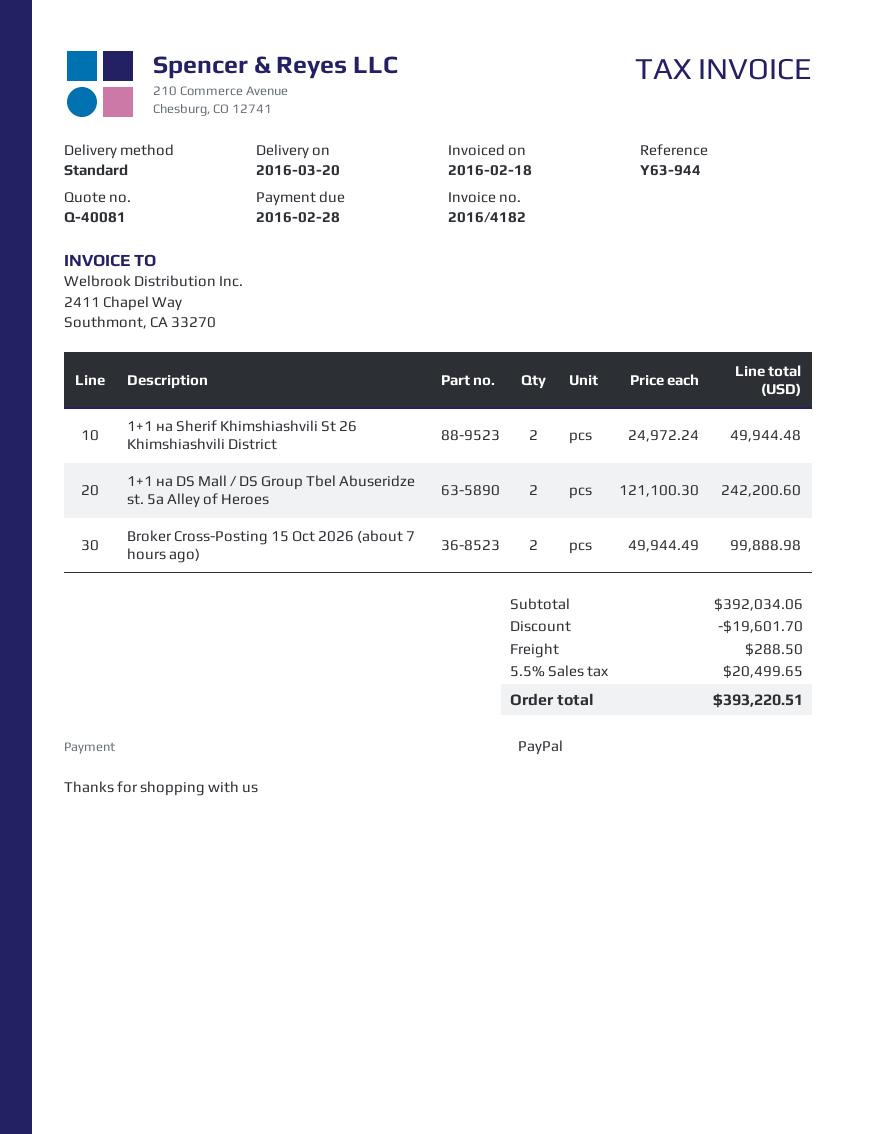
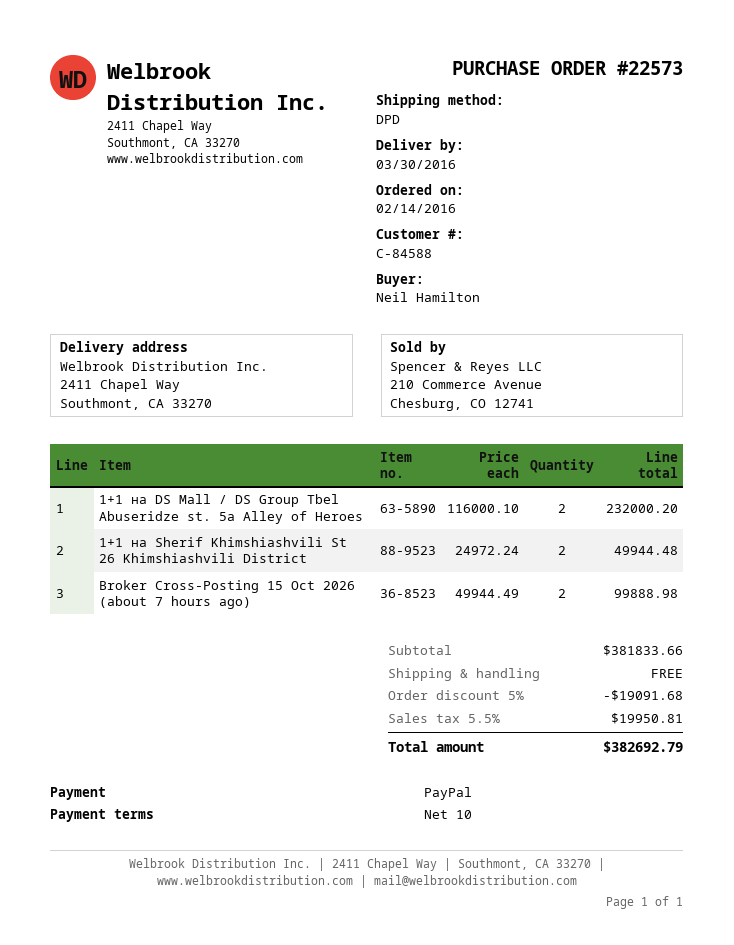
delivery date: 2016-03-20 -> 2016-03-30
shipping method: standard -> DPD
1+1 на DS Mall / DS Group Tbel Abuseridze st. 5a Alley of Heroes: 2 x 121100.30 = 242200.60 -> 2 x 116000.10 = 232000.20
subtotal: 392034.06 -> 381833.66
discount: 19601.70 -> 19091.68
shipping: 288.50 -> 0.00
tax: 5.5% = 20499.65 -> 5.5% = 19950.81
total: 393220.51 -> 382692.79

